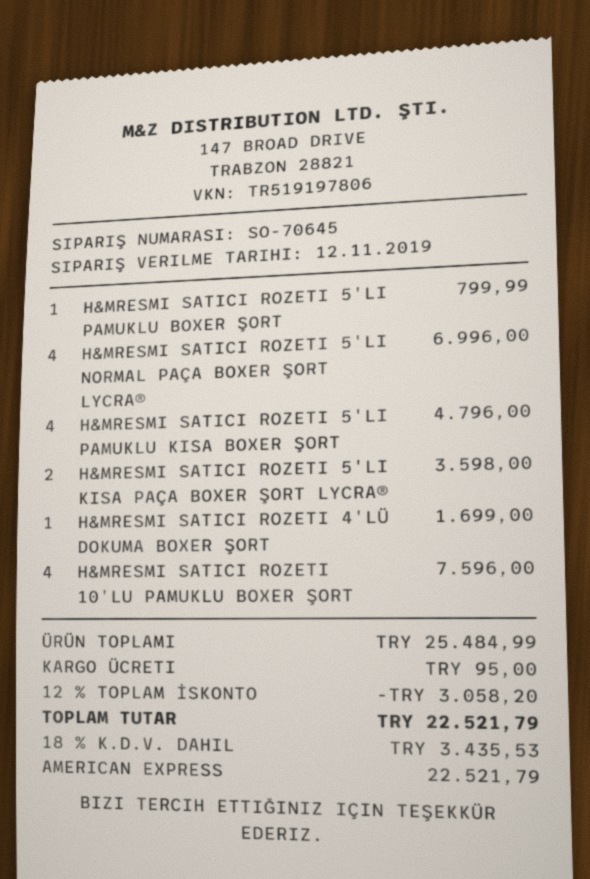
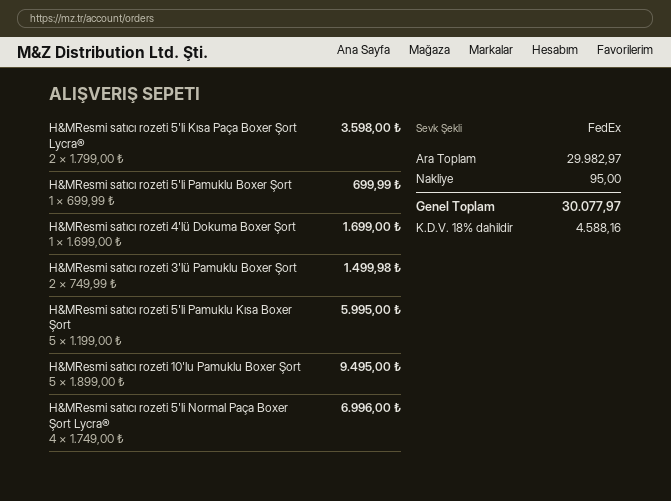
H&MRESMI SATICI ROZETI 5'LI PAMUKLU BOXER ŞORT: 1 for 799.99 -> 1 for 699.99
H&MRESMI SATICI ROZETI 5'LI PAMUKLU KISA BOXER ŞORT: 4 for 4796.00 -> 5 for 5995.00
H&MRESMI SATICI ROZETI 10'LU PAMUKLU BOXER ŞORT: 4 for 7596.00 -> 5 for 9495.00
H&MResmi satıcı rozeti 3'lü Pamuklu Boxer Şort: none -> 2 for 1499.98
subtotal: 25484.99 -> 29982.97
discount: 12% = 3058.20 -> none
tax: 18% = 3435.53 -> 18% = 4588.16
total: 22521.79 -> 30077.97

